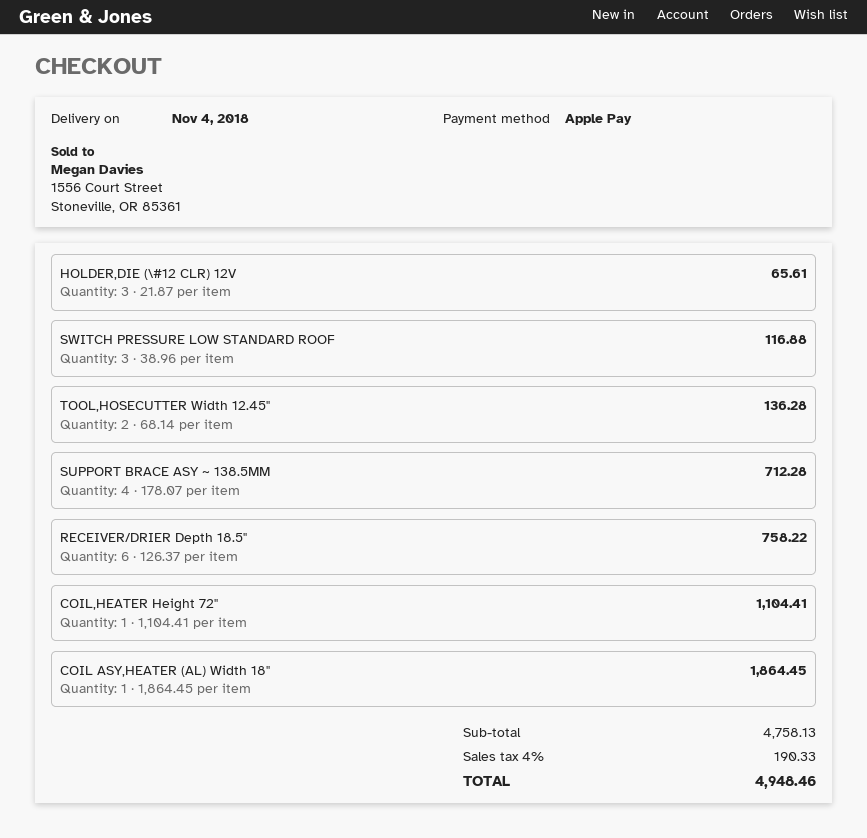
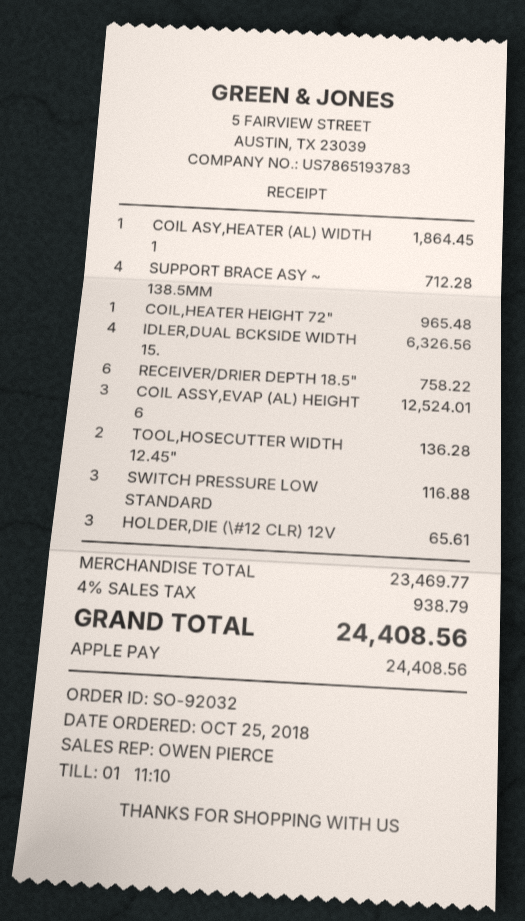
COIL,HEATER Height 72": 1 for 1104.41 -> 1 for 965.48
IDLER,DUAL BCKSIDE WIDTH 15.: none -> 4 for 6326.56
COIL ASSY,EVAP (AL) HEIGHT 6: none -> 3 for 12524.01
subtotal: 4758.13 -> 23469.77
tax: 4% = 190.33 -> 4% = 938.79
total: 4948.46 -> 24408.56

